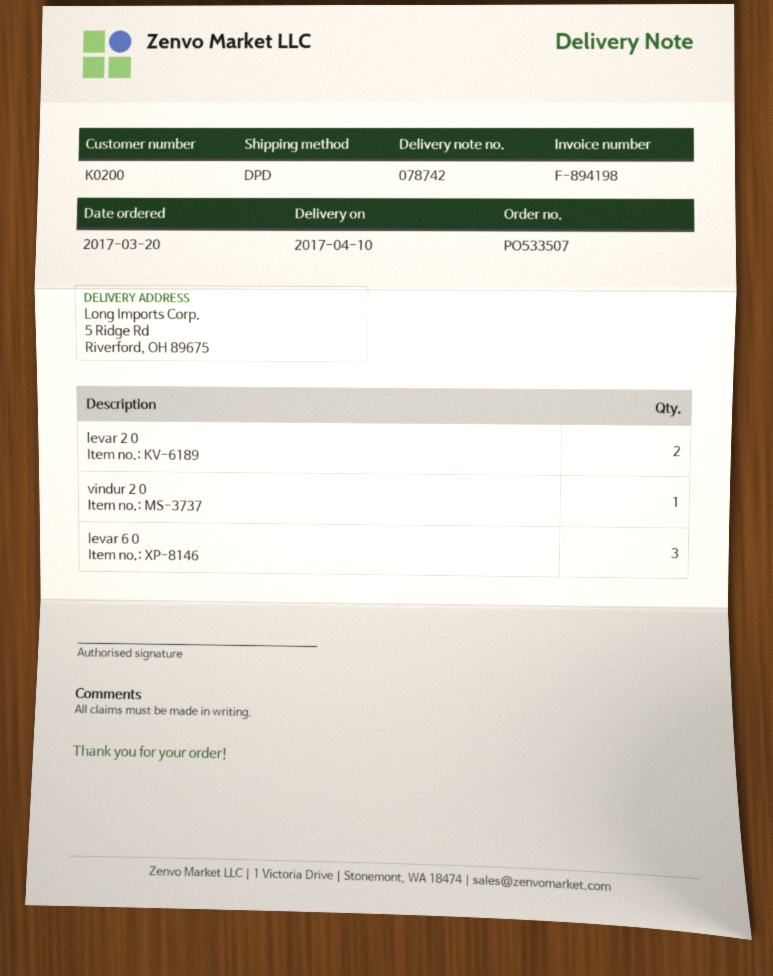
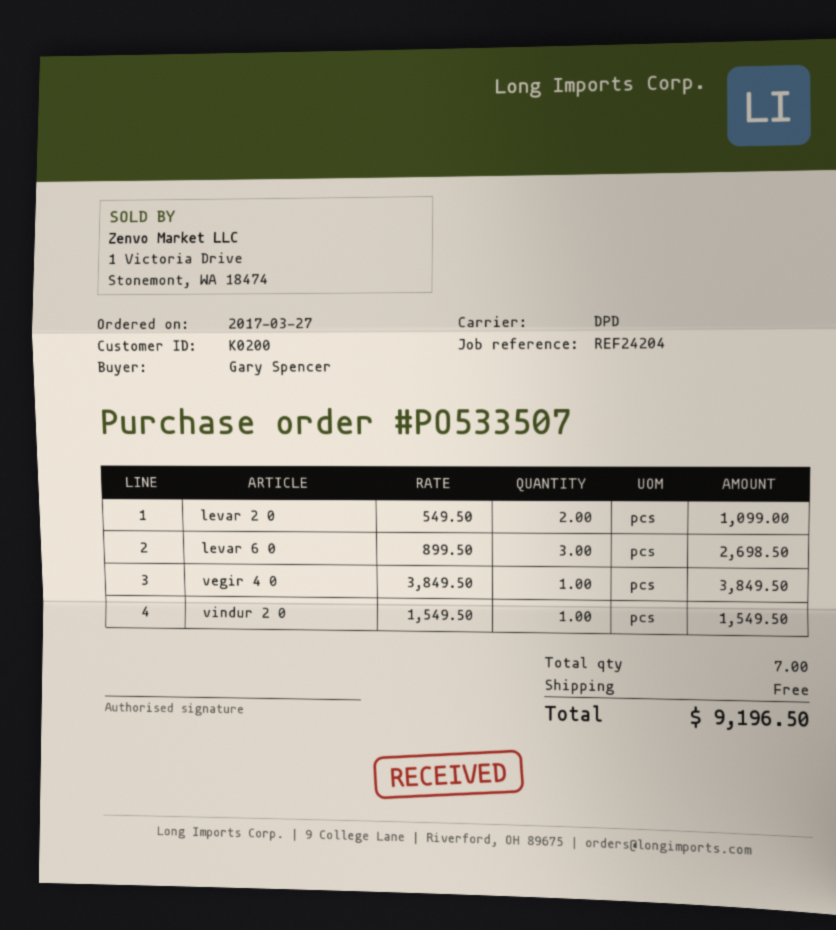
order date: 2017-03-20 -> 2017-03-27
vegir 4 0: none -> 1

